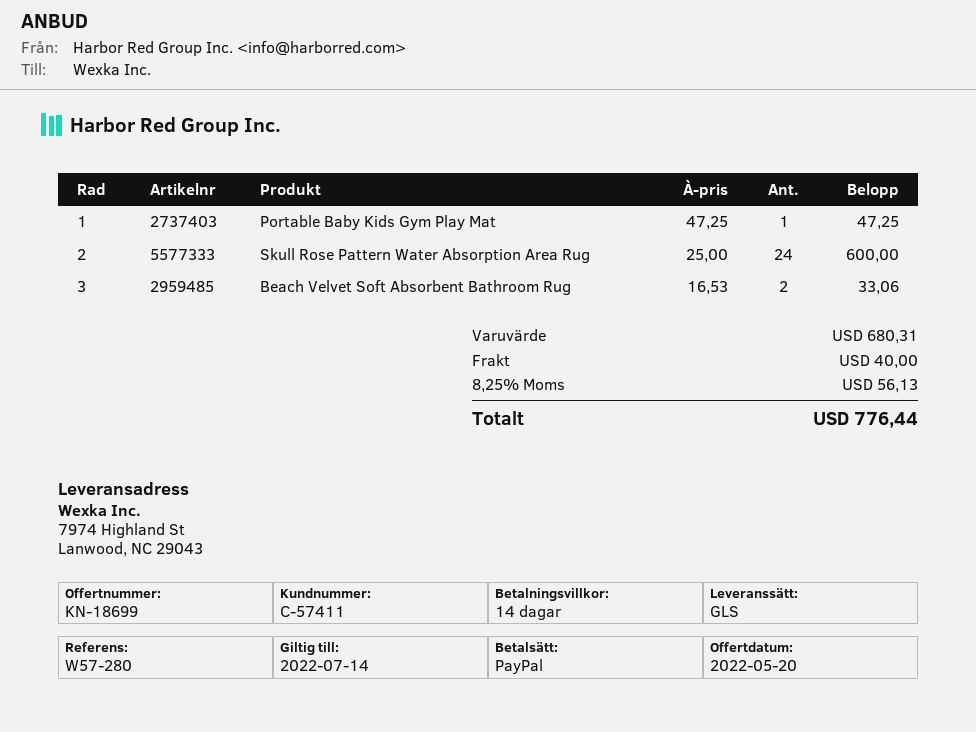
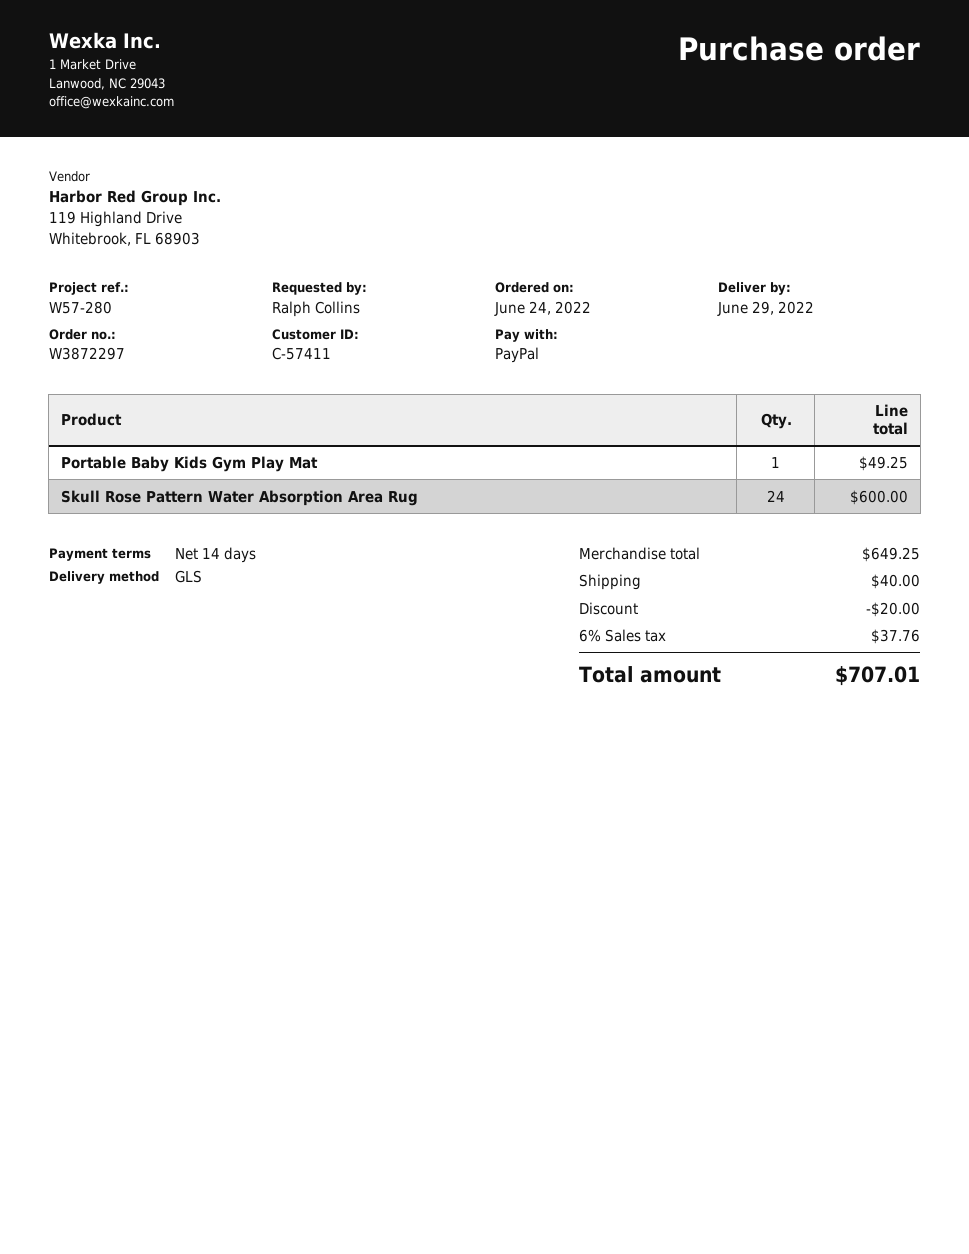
Portable Baby Kids Gym Play Mat: 1 for 47.25 -> 1 for 49.25
Beach Velvet Soft Absorbent Bathroom Rug: 2 for 33.06 -> none
subtotal: 680.31 -> 649.25
discount: none -> 20.00
tax: 8.25% = 56.13 -> 6% = 37.76
total: 776.44 -> 707.01

